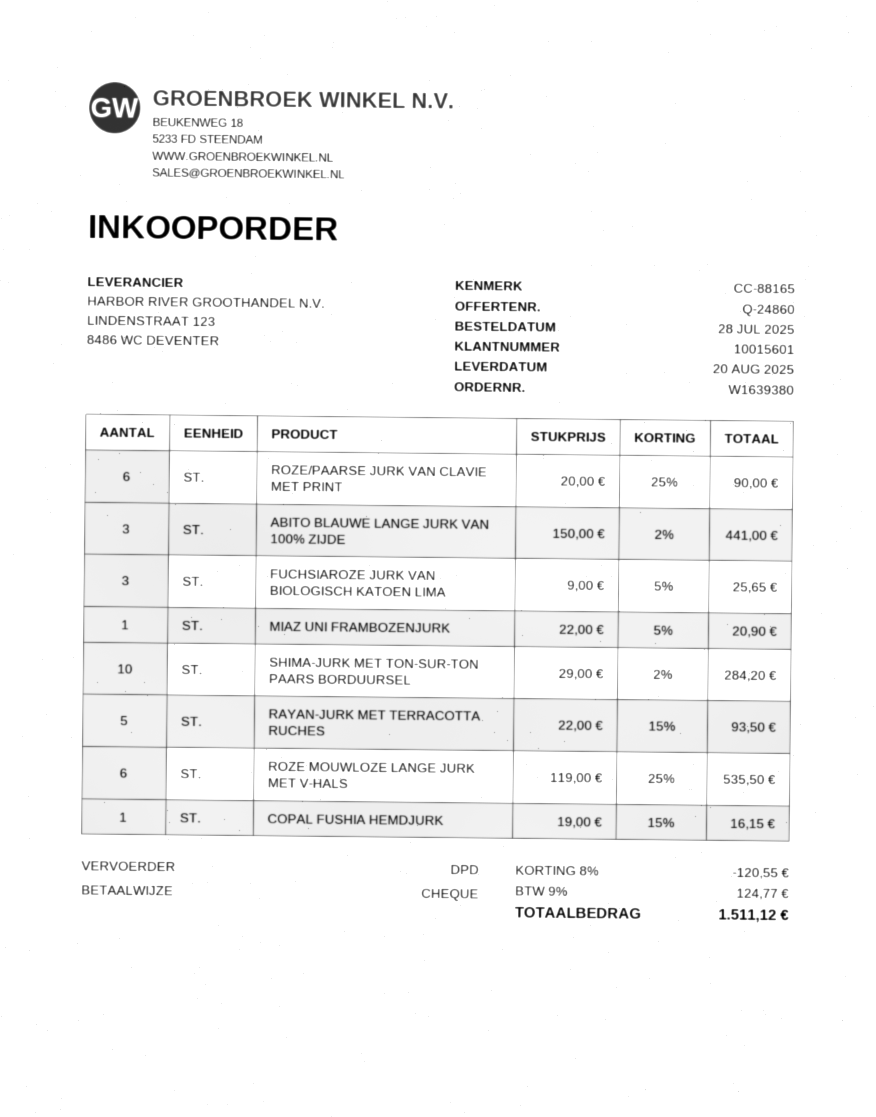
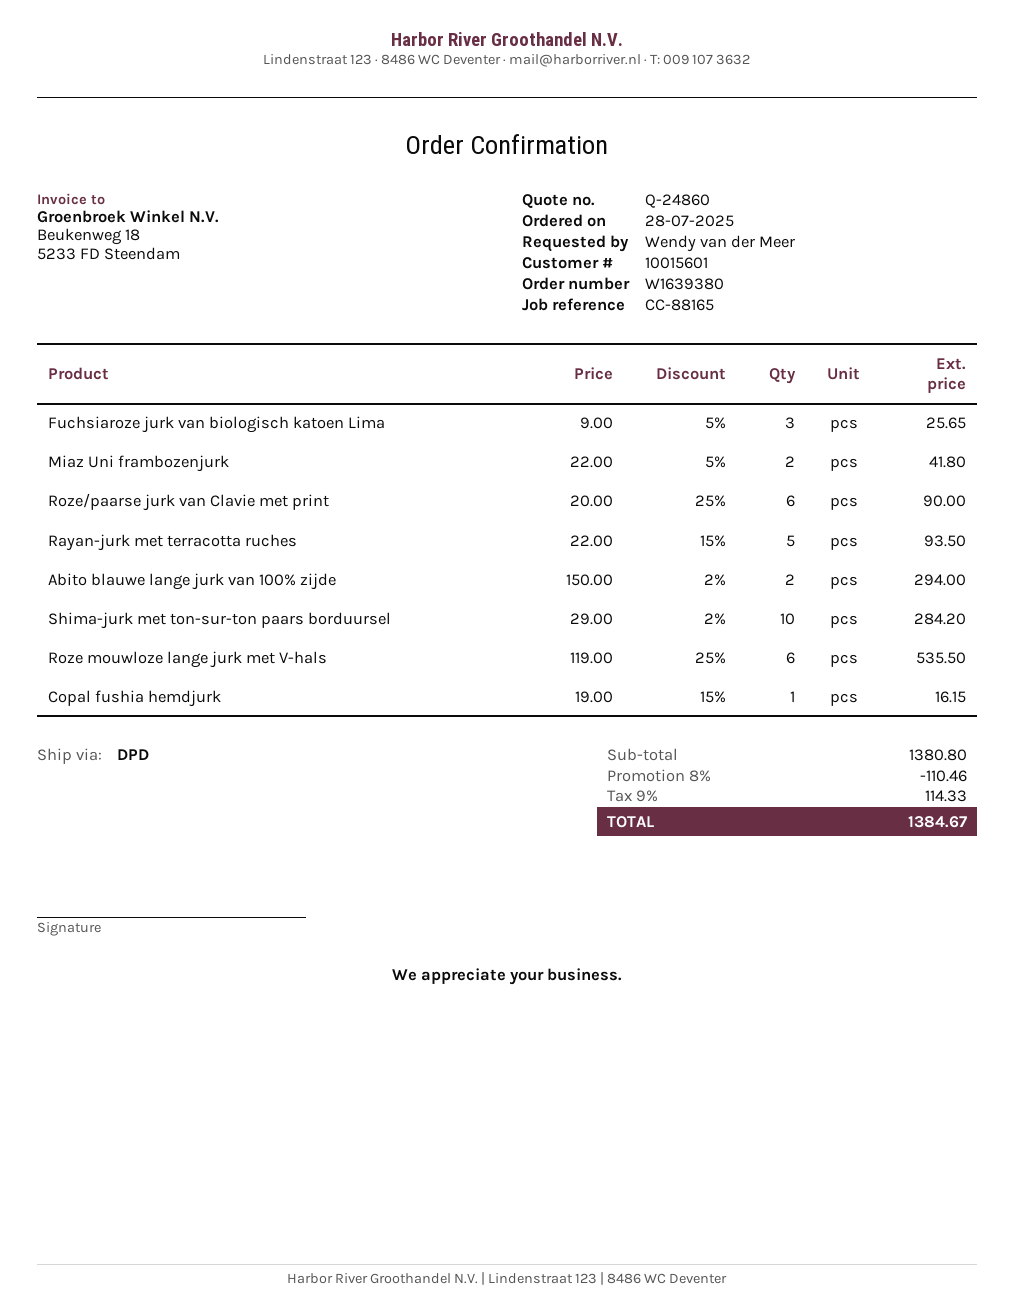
ABITO BLAUWE LANGE JURK VAN 100% ZIJDE: 3 x 150.00 - 2% = 441.00 -> 2 x 150.00 - 2% = 294.00
MIAZ UNI FRAMBOZENJURK: 1 x 22.00 - 5% = 20.90 -> 2 x 22.00 - 5% = 41.80
discount: 8% = 120.55 -> 8% = 110.46
tax: 9% = 124.77 -> 9% = 114.33
total: 1511.12 -> 1384.67

